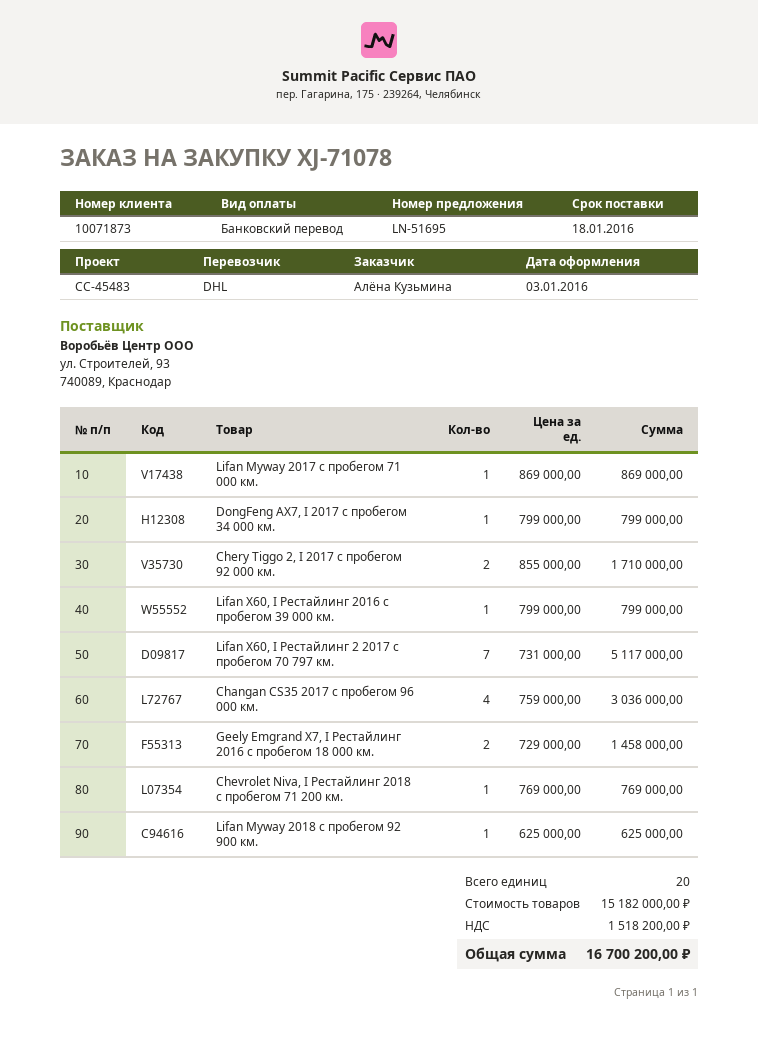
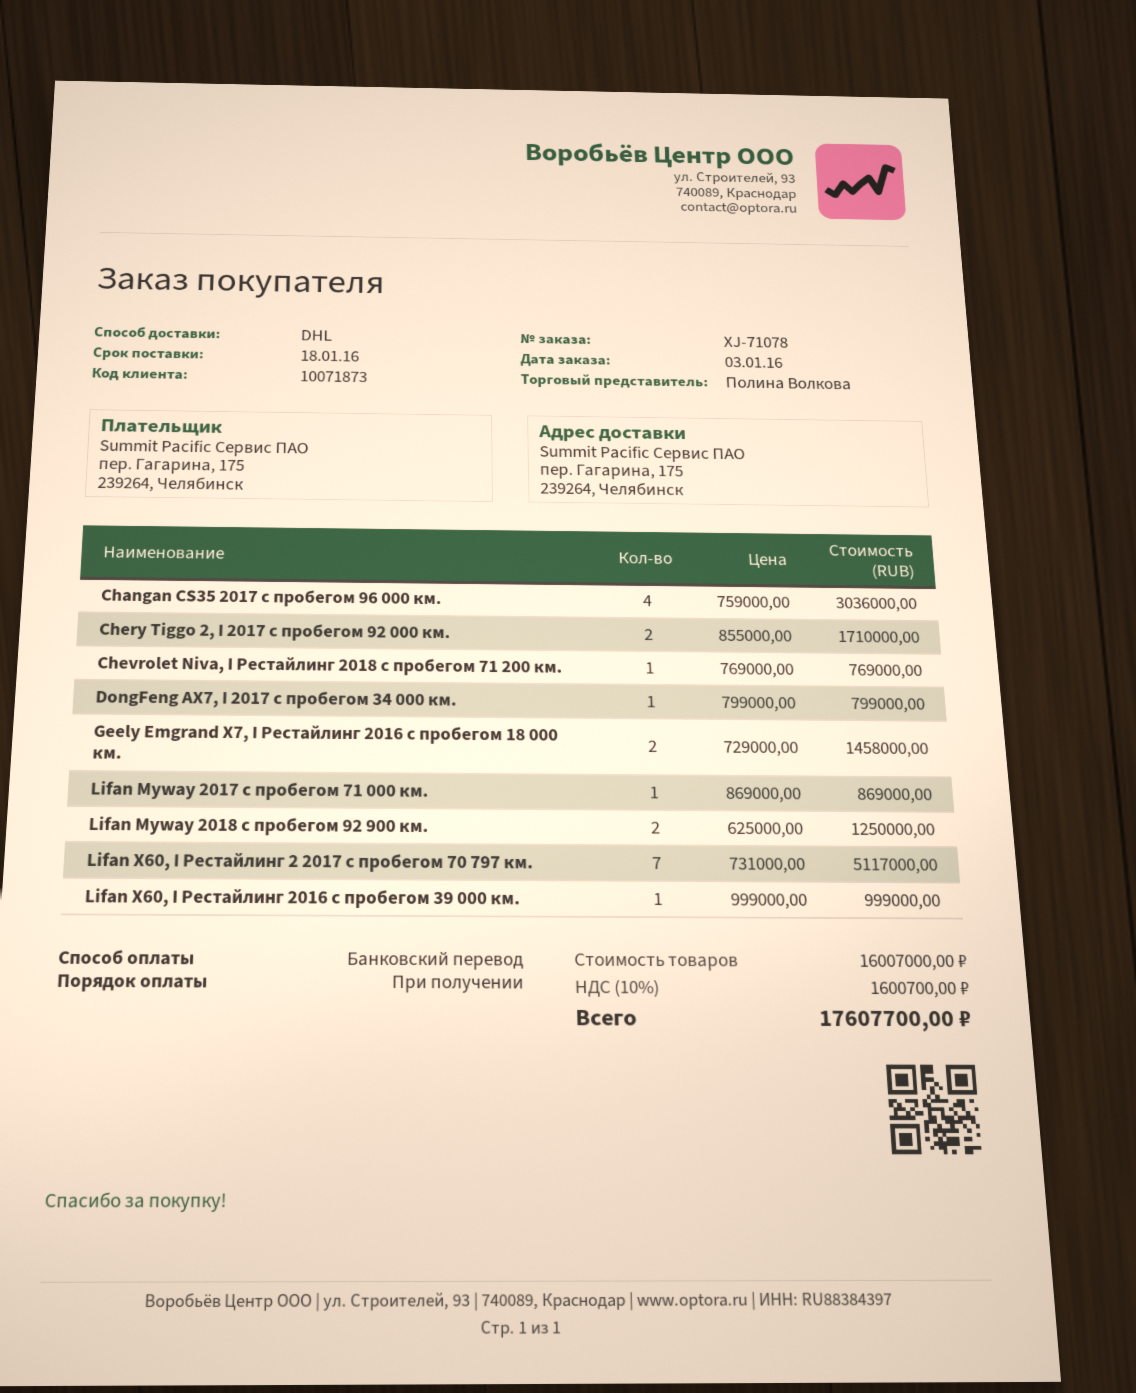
Lifan X60, I Рестайлинг 2016 с пробегом 39 000 км.: 1 x 799000.00 = 799000.00 -> 1 x 999000.00 = 999000.00
Lifan Myway 2018 с пробегом 92 900 км.: 1 x 625000.00 = 625000.00 -> 2 x 625000.00 = 1250000.00
subtotal: 15182000.00 -> 16007000.00
tax: 1518200.00 -> 1600700.00
total: 16700200.00 -> 17607700.00

